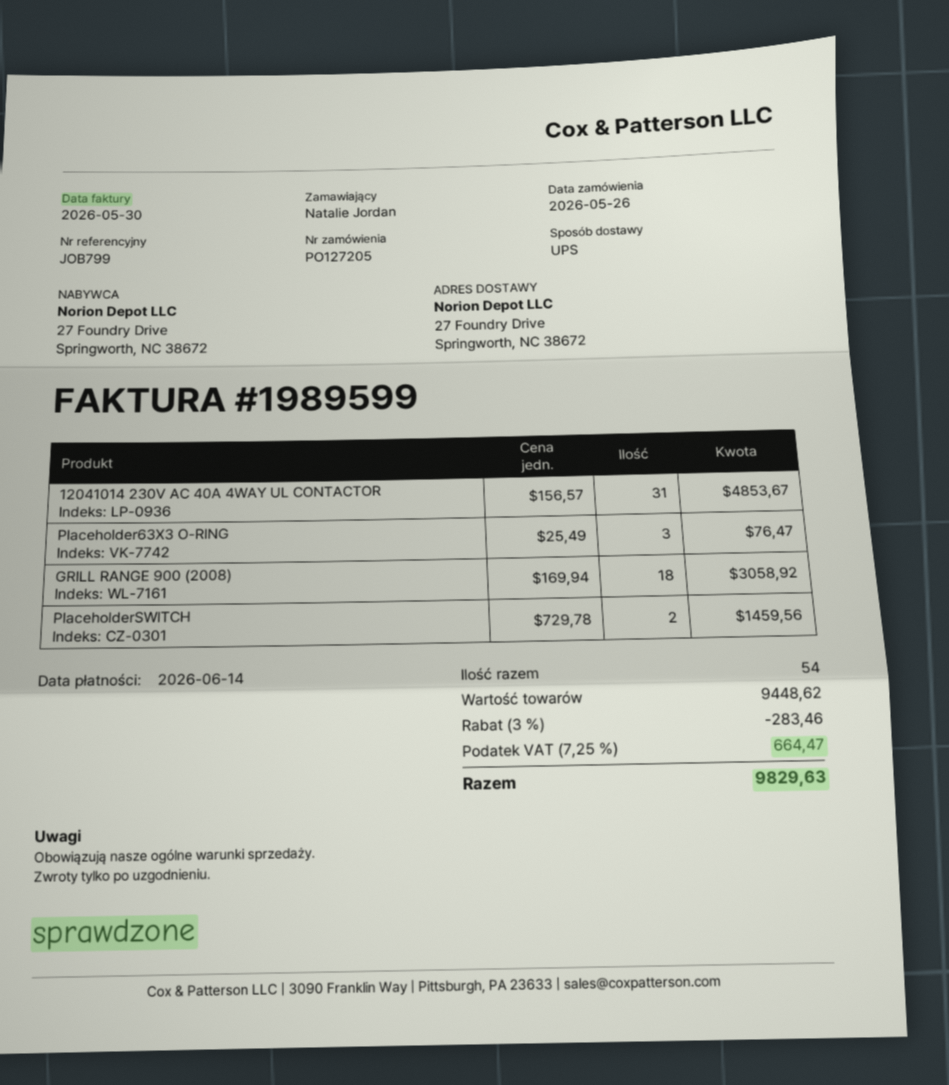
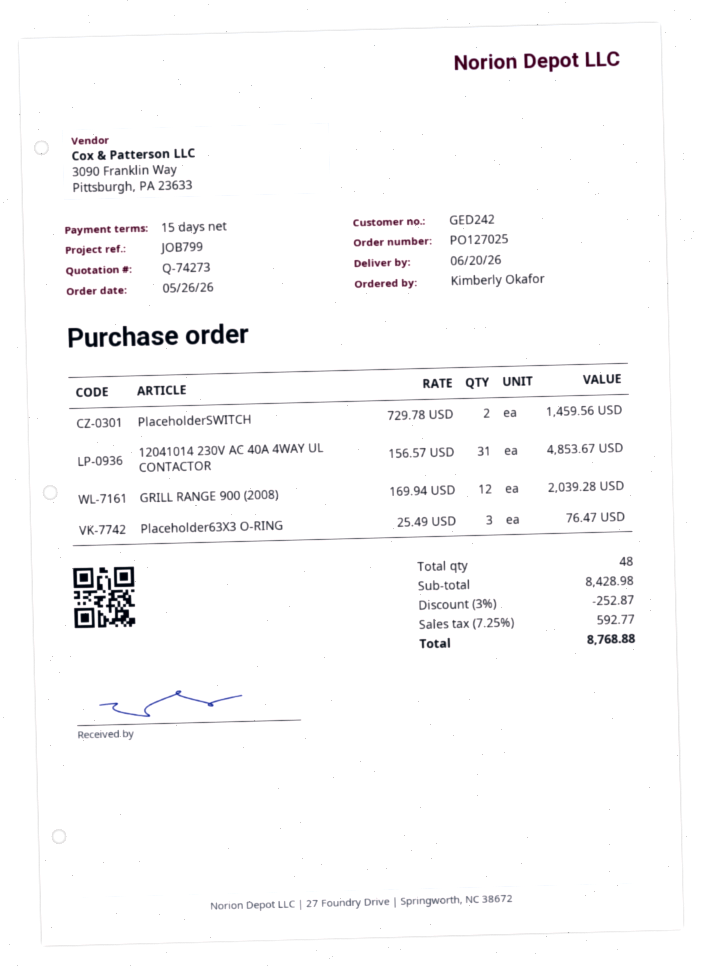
order number: PO127205 -> PO127025
ordered by: Natalie Jordan -> Kimberly Okafor
GRILL RANGE 900 (2008): 18 x 169.94 = 3058.92 -> 12 x 169.94 = 2039.28
total quantity: 54 -> 48
subtotal: 9448.62 -> 8428.98
discount: 3% = 283.46 -> 3% = 252.87
tax: 7.25% = 664.47 -> 7.25% = 592.77
total: 9829.63 -> 8768.88

